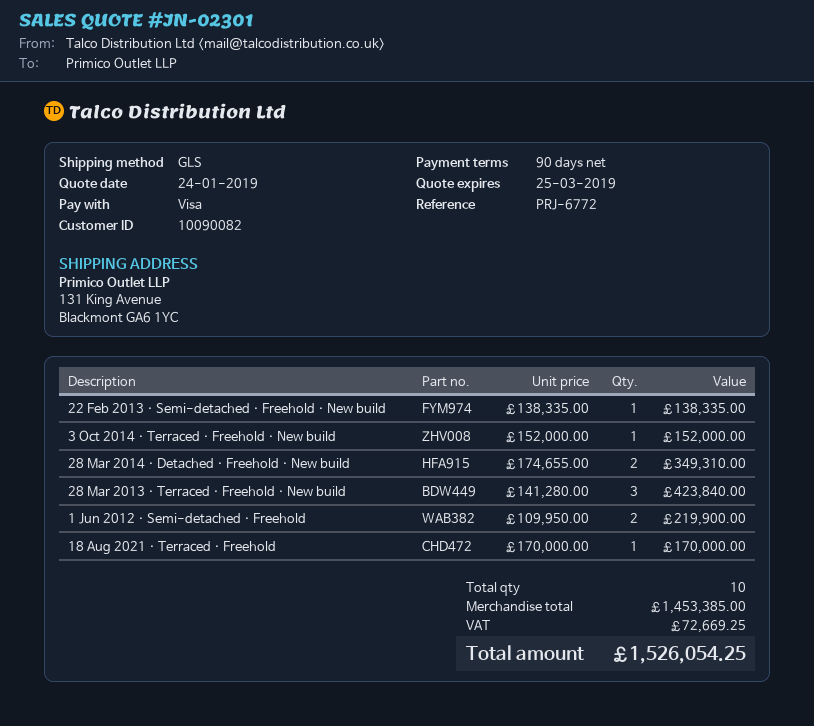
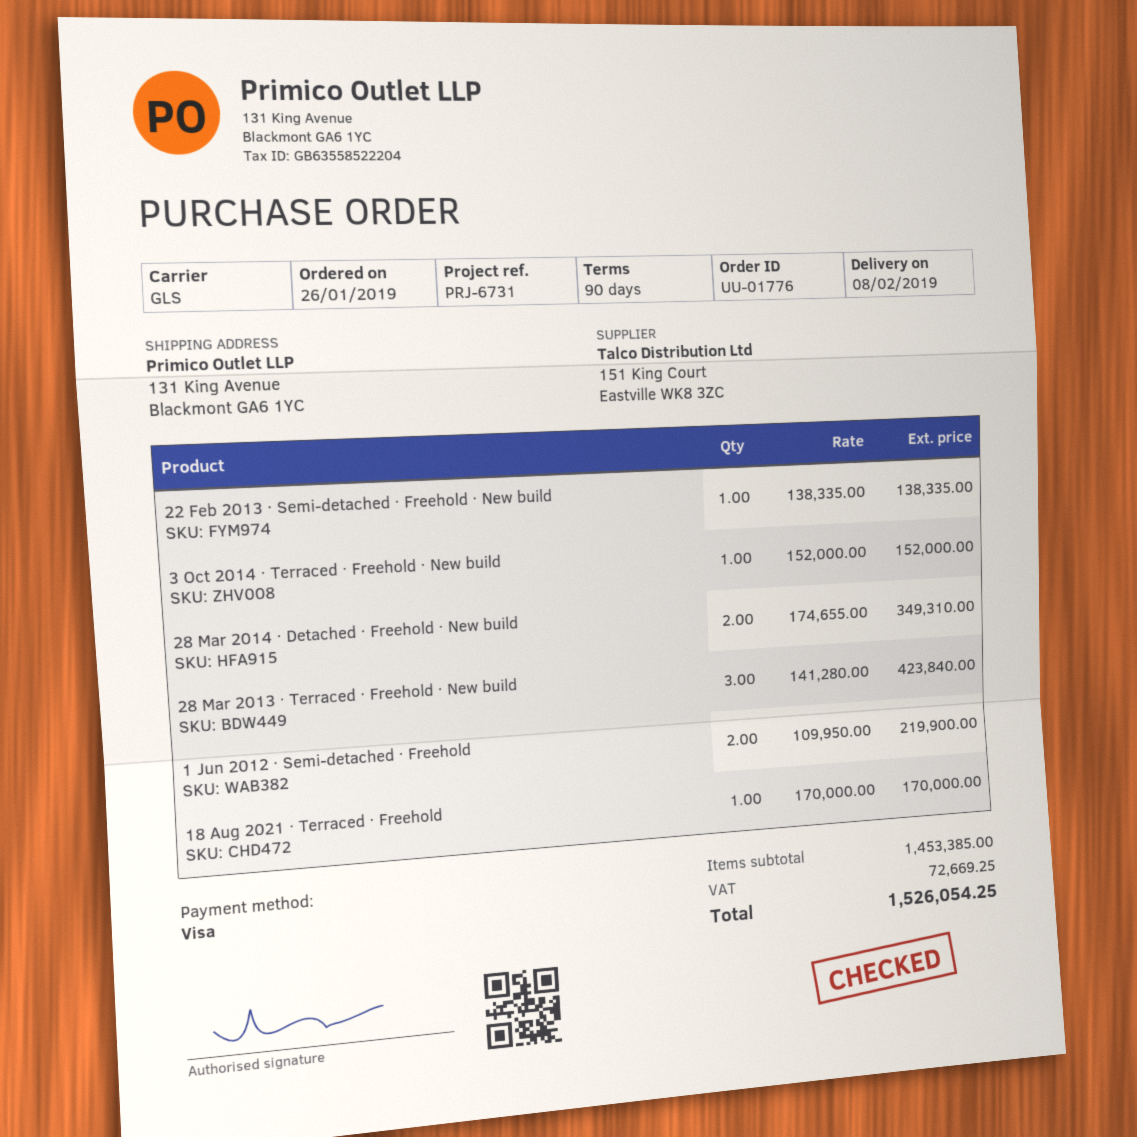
reference: PRJ-6772 -> PRJ-6731

